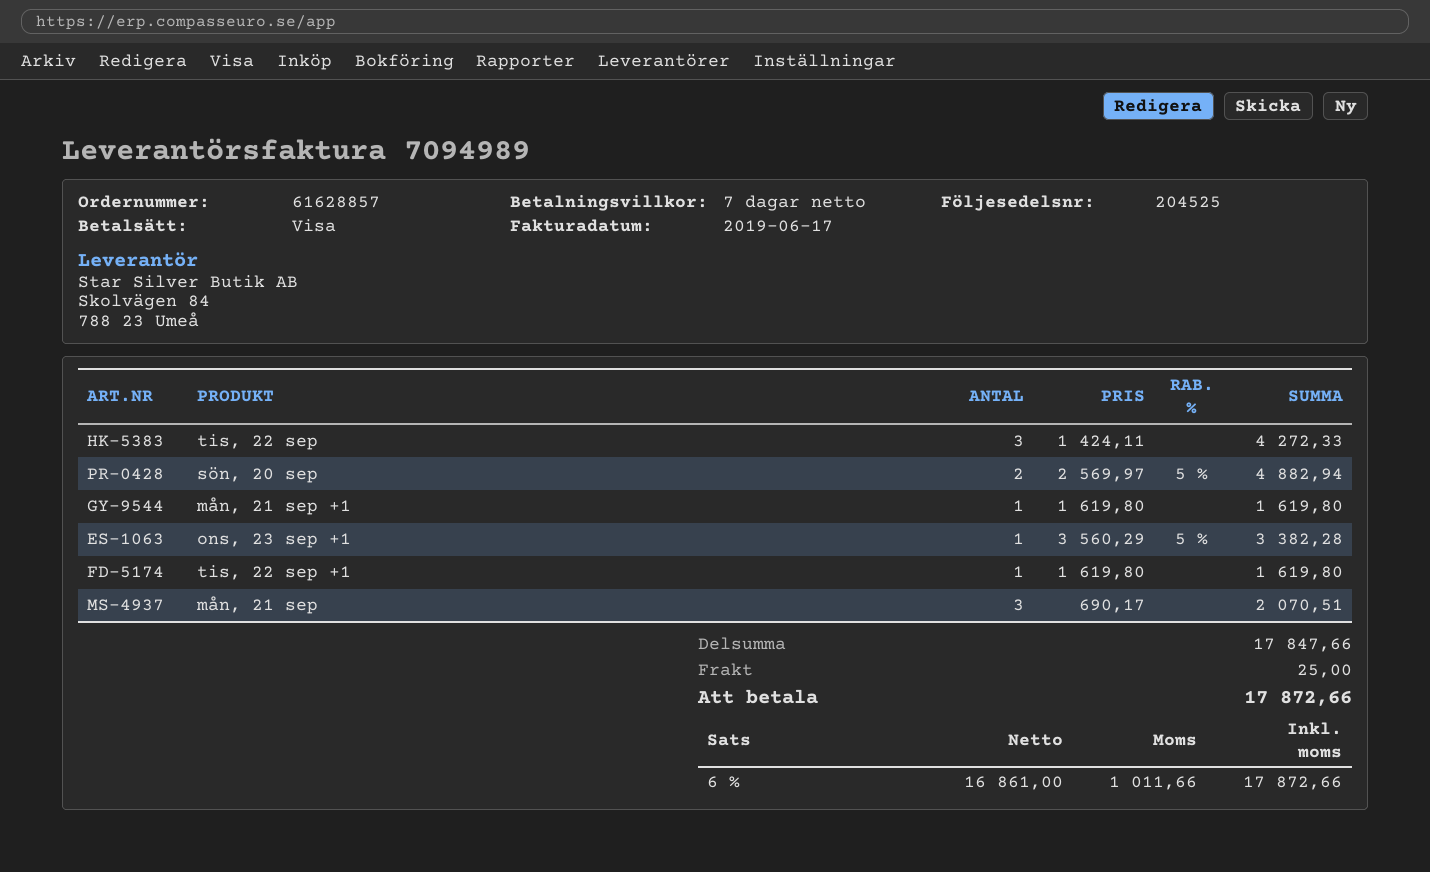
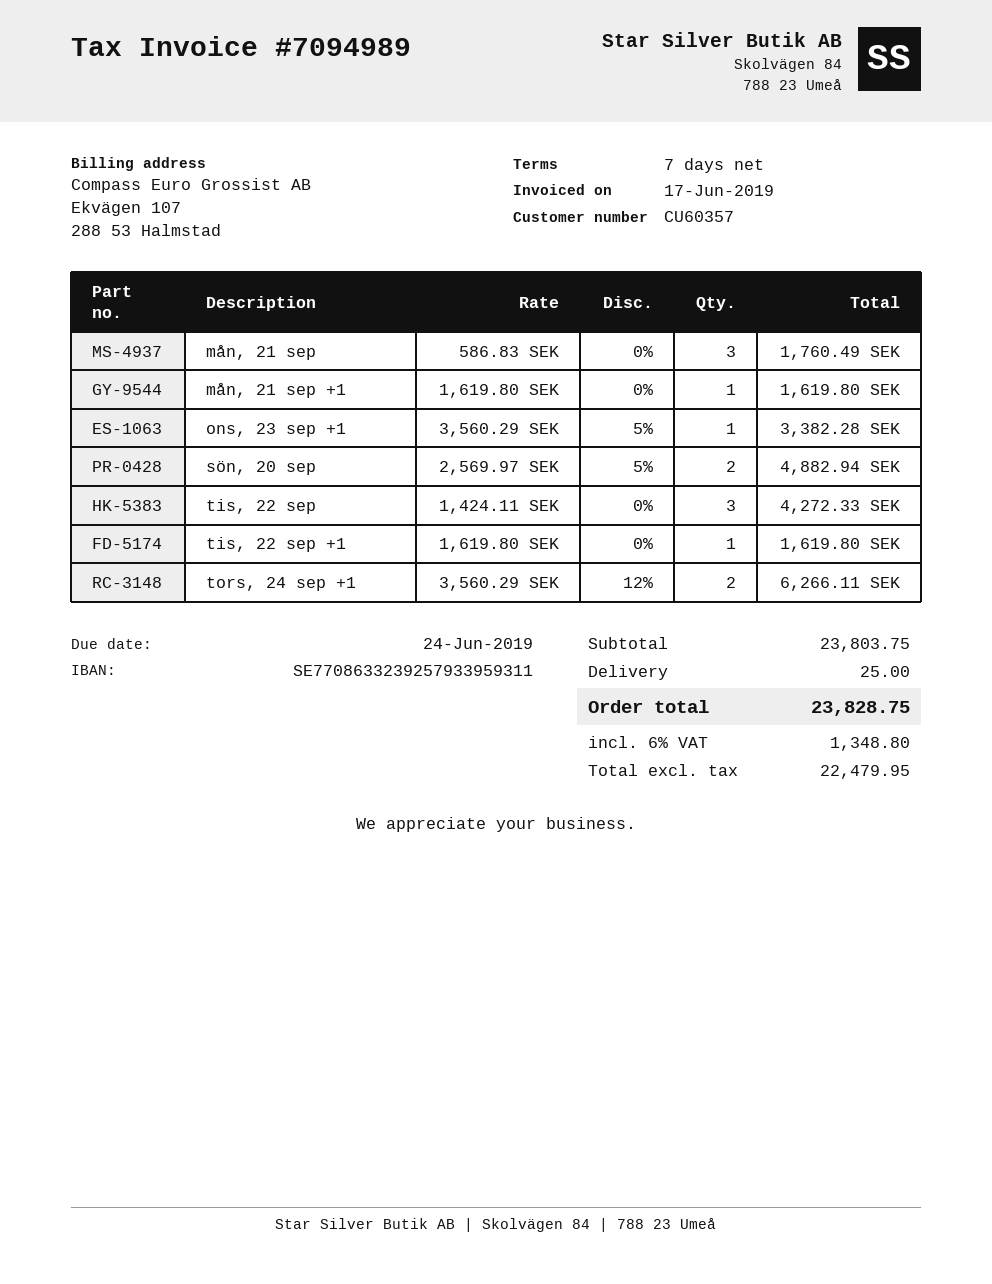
mån, 21 sep: 3 x 690.17 = 2070.51 -> 3 x 586.83 = 1760.49
tors, 24 sep +1: none -> 2 x 3560.29 - 12% = 6266.11
subtotal: 17847.66 -> 23803.75
net: 16861.00 -> 22479.95
tax: 6% = 1011.66 -> 6% = 1348.80
total: 17872.66 -> 23828.75

